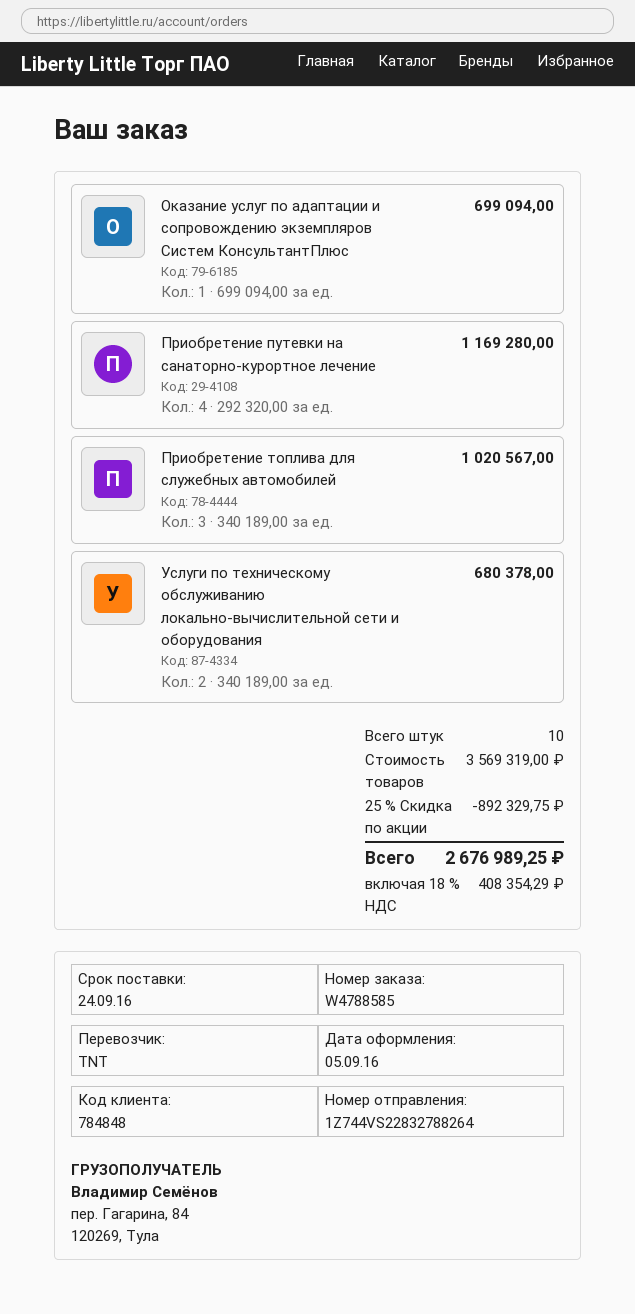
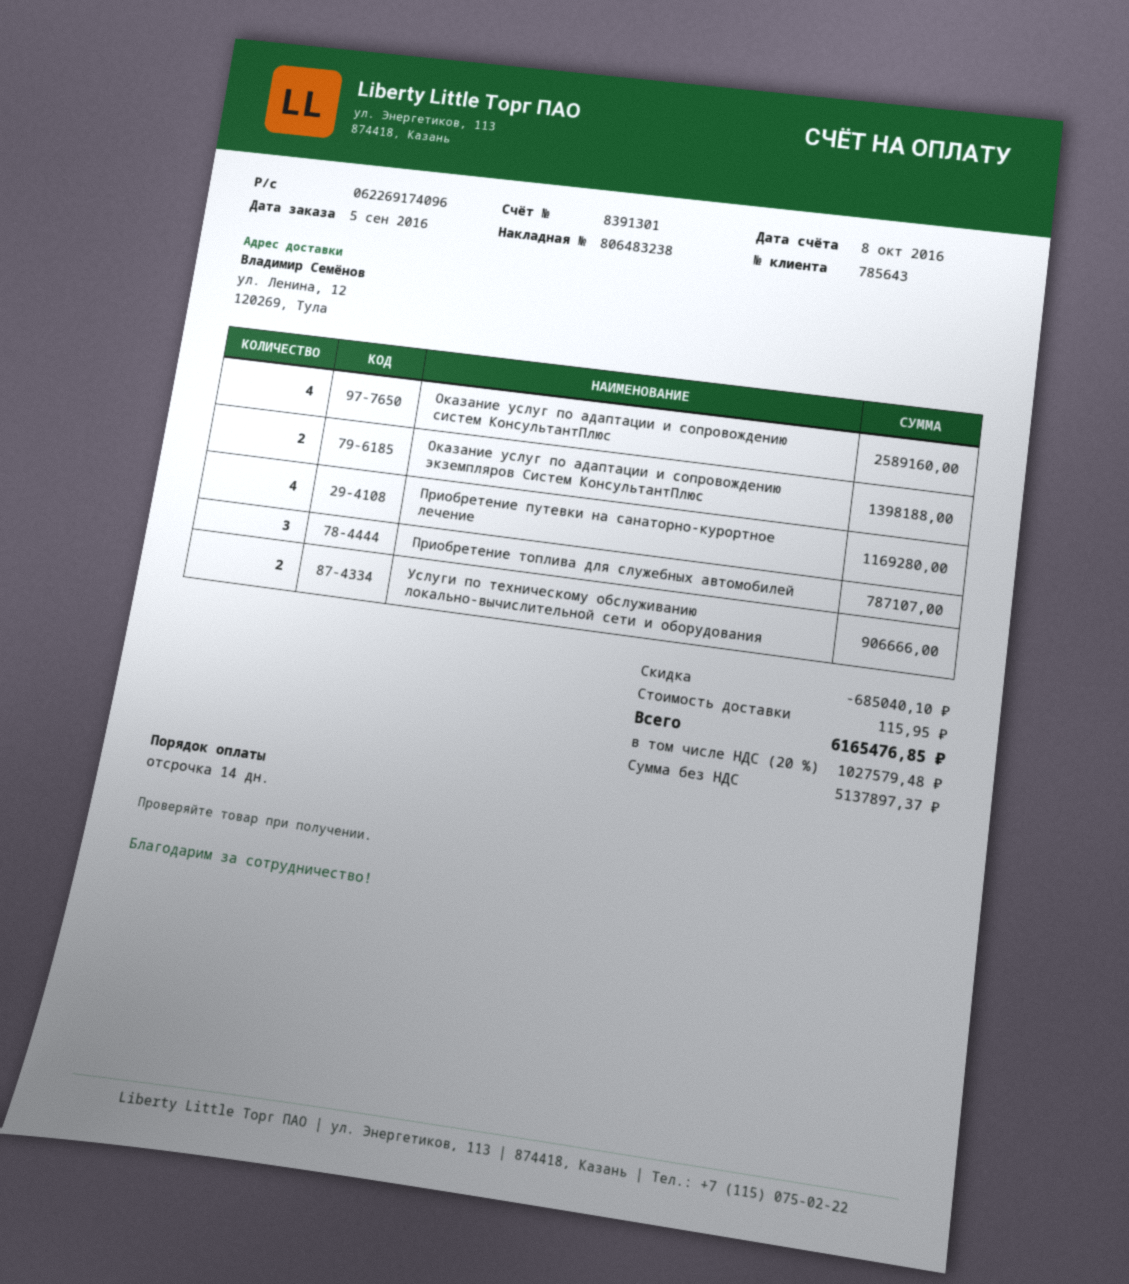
customer number: 784848 -> 785643
ship to: пер. Гагарина, 84, 120269, Тула -> ул. Ленина, 12, 120269, Тула
Оказание услуг по адаптации и сопровождению экземпляров Систем КонсультантПлюс: 1 for 699094.00 -> 2 for 1398188.00
Приобретение топлива для служебных автомобилей: 3 for 1020567.00 -> 3 for 787107.00
Услуги по техническому обслуживанию локально-вычислительной сети и оборудования: 2 for 680378.00 -> 2 for 906666.00
Оказание услуг по адаптации и сопровождению систем КонсультантПлюс: none -> 4 for 2589160.00
discount: 892329.75 -> 685040.10
shipping: none -> 115.95
tax: 18% = 408354.29 -> 20% = 1027579.48
total: 2676989.25 -> 6165476.85

